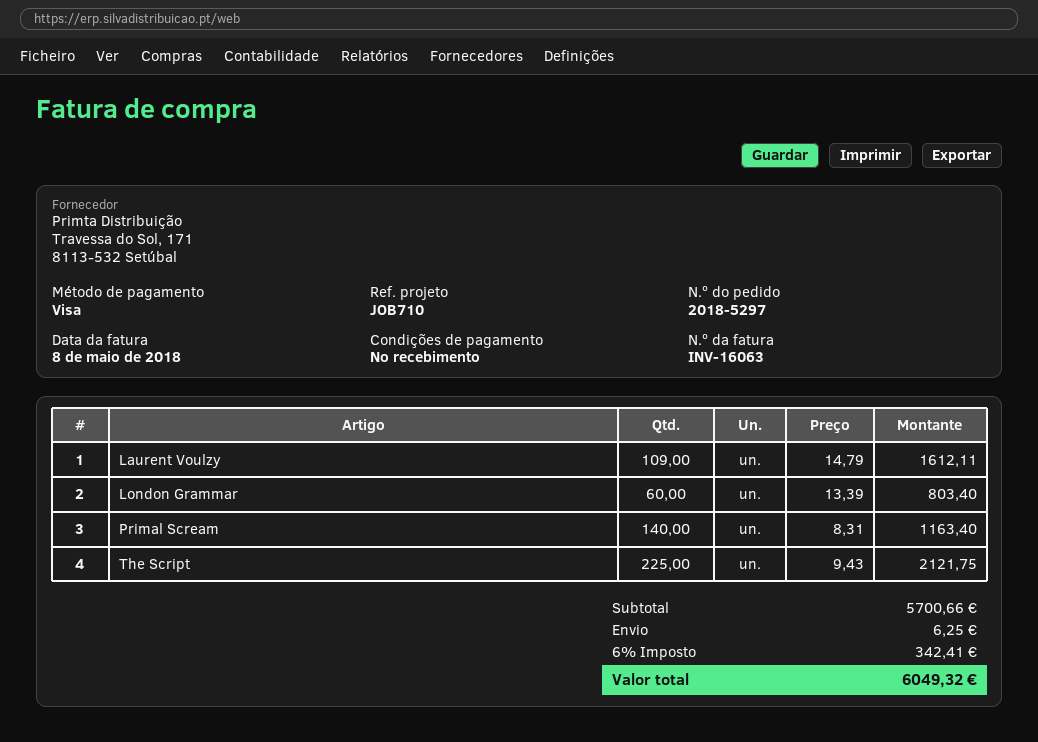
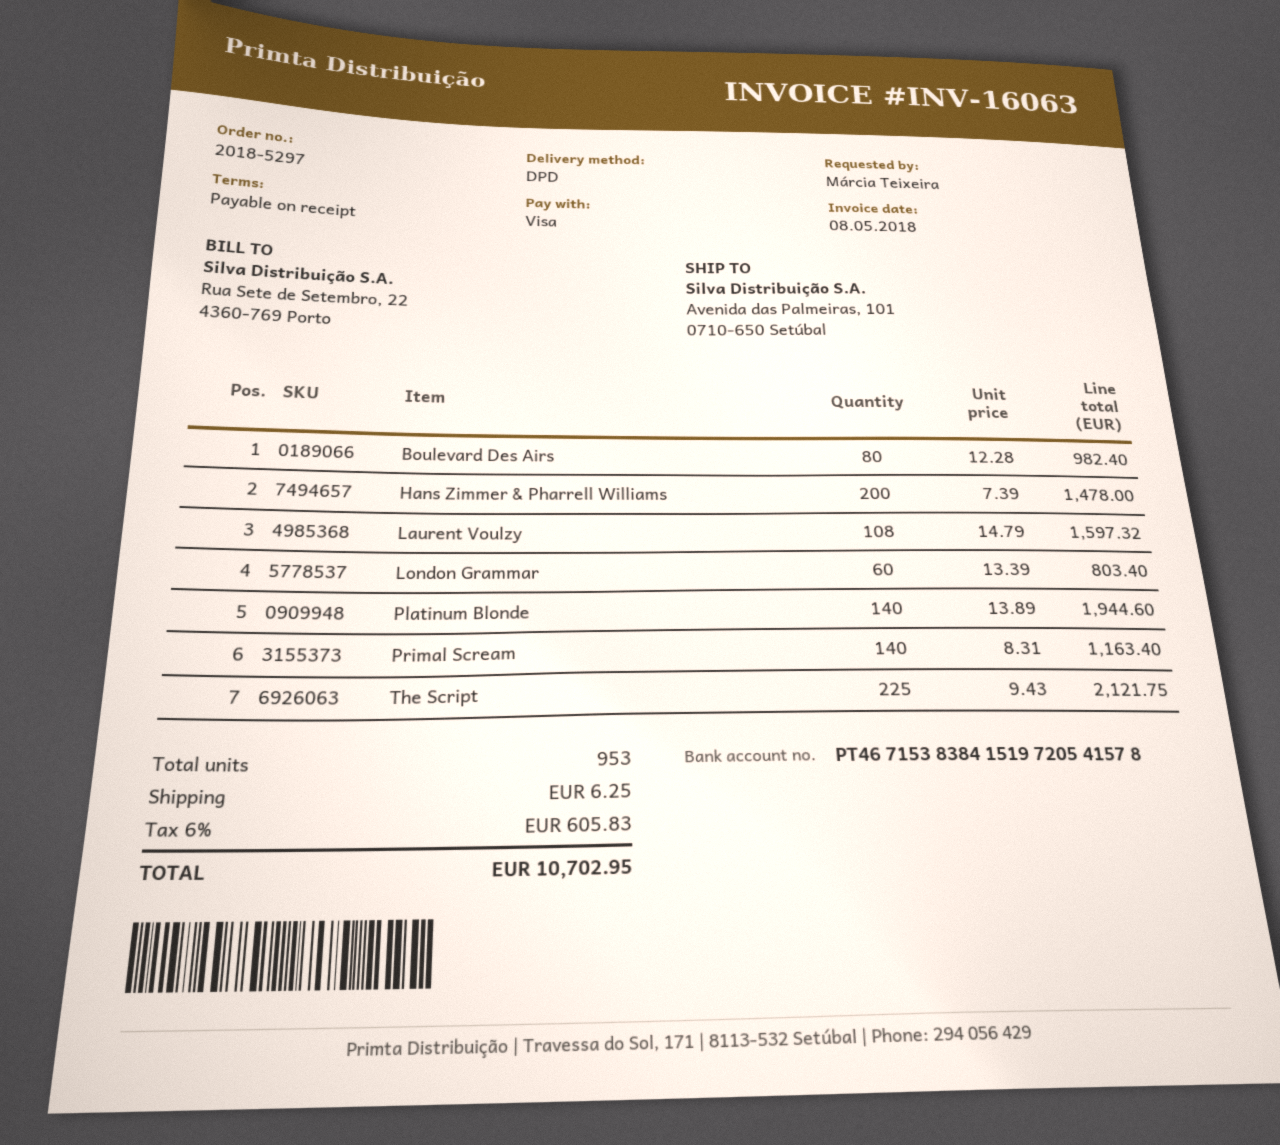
Laurent Voulzy: 109 x 14.79 = 1612.11 -> 108 x 14.79 = 1597.32
Boulevard Des Airs: none -> 80 x 12.28 = 982.40
Hans Zimmer & Pharrell Williams: none -> 200 x 7.39 = 1478.00
Platinum Blonde: none -> 140 x 13.89 = 1944.60
tax: 6% = 342.41 -> 6% = 605.83
total: 6049.32 -> 10702.95

